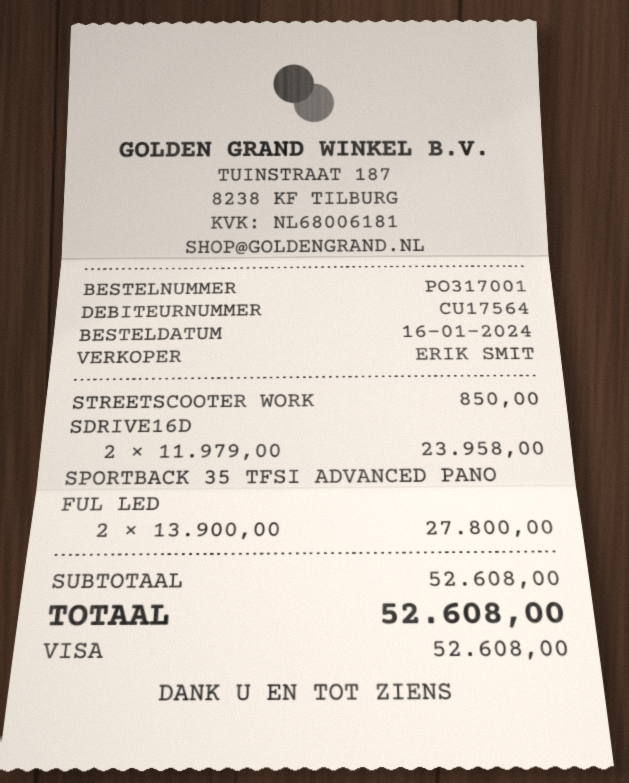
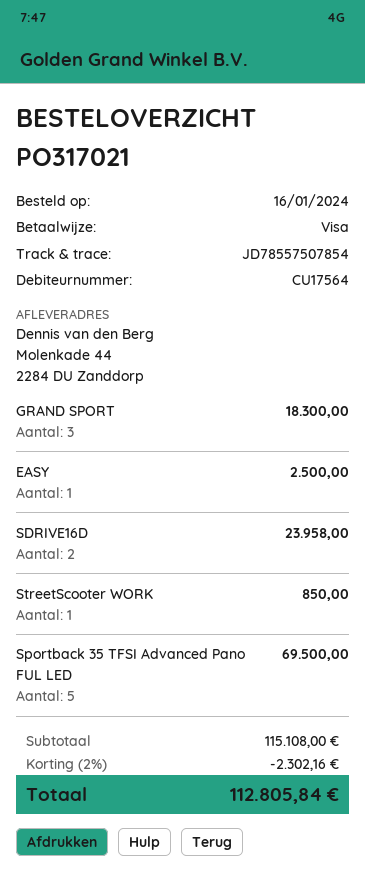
order number: PO317001 -> PO317021
SPORTBACK 35 TFSI ADVANCED PANO FUL LED: 2 for 27800.00 -> 5 for 69500.00
GRAND SPORT: none -> 3 for 18300.00
EASY: none -> 1 for 2500.00
subtotal: 52608.00 -> 115108.00
discount: none -> 2% = 2302.16
total: 52608.00 -> 112805.84

